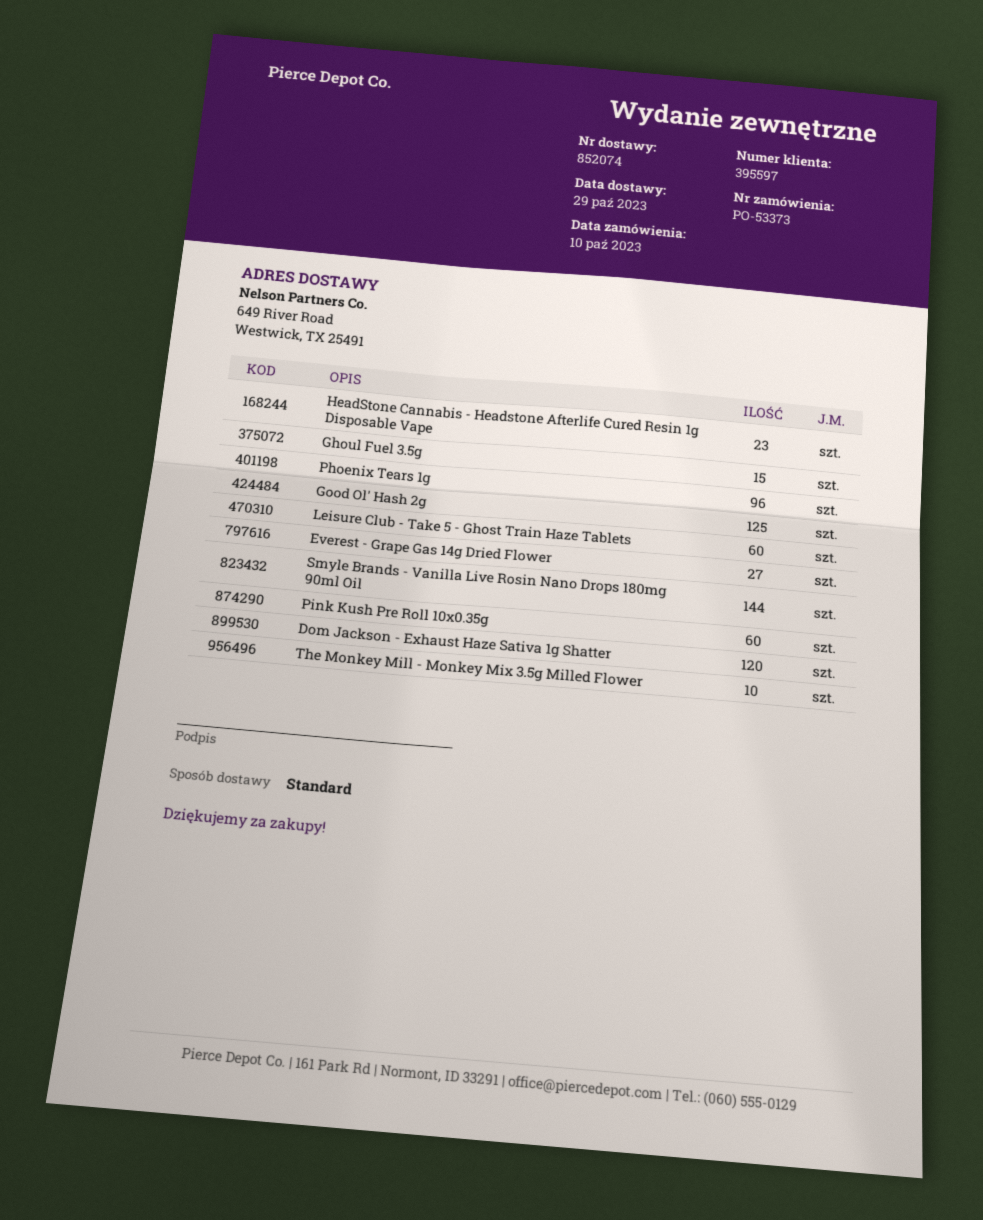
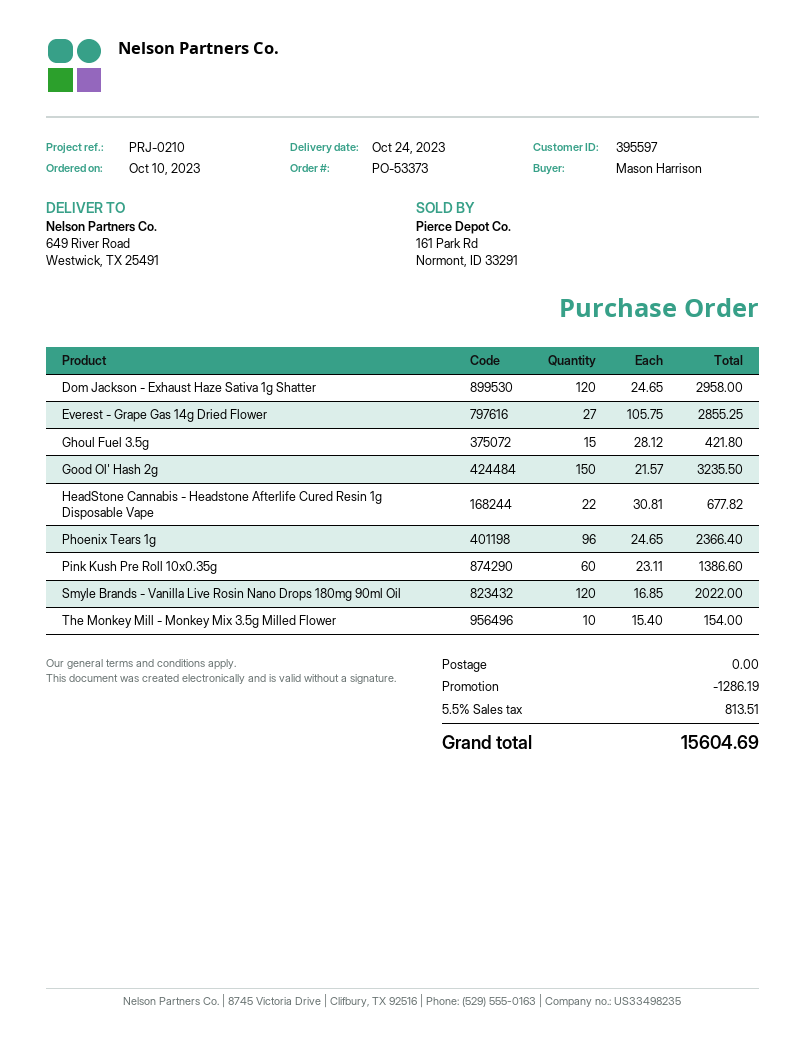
delivery date: 2023-10-29 -> 2023-10-24
HeadStone Cannabis - Headstone Afterlife Cured Resin 1g Disposable Vape: 23 -> 22
Good Ol' Hash 2g: 125 -> 150
Leisure Club - Take 5 - Ghost Train Haze Tablets: 60 -> none
Smyle Brands - Vanilla Live Rosin Nano Drops 180mg 90ml Oil: 144 -> 120

